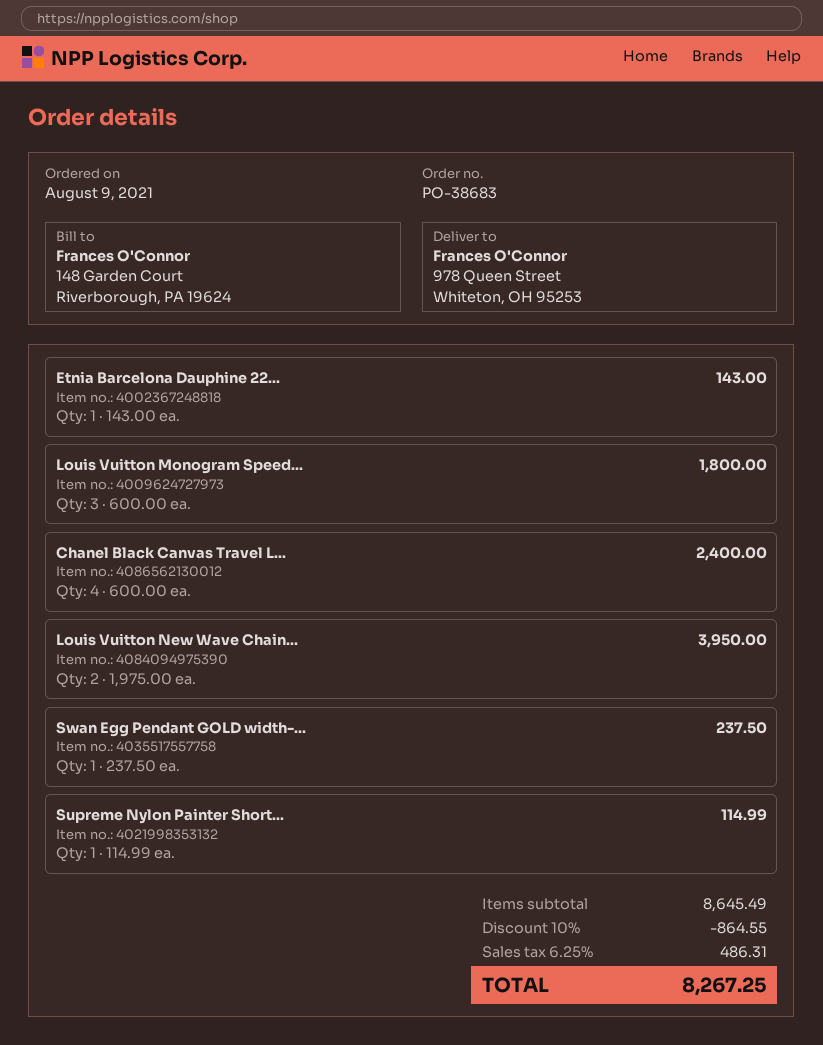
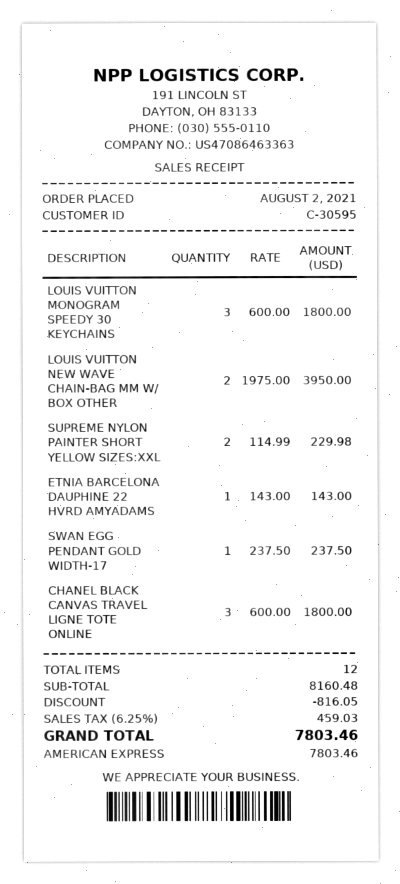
order date: 2021-08-09 -> 2021-08-02
Chanel Black Canvas Travel L...: 4 x 600.00 = 2400.00 -> 3 x 600.00 = 1800.00
Supreme Nylon Painter Short...: 1 x 114.99 = 114.99 -> 2 x 114.99 = 229.98
subtotal: 8645.49 -> 8160.48
discount: 864.55 -> 816.05
tax: 6.25% = 486.31 -> 6.25% = 459.03
total: 8267.25 -> 7803.46

